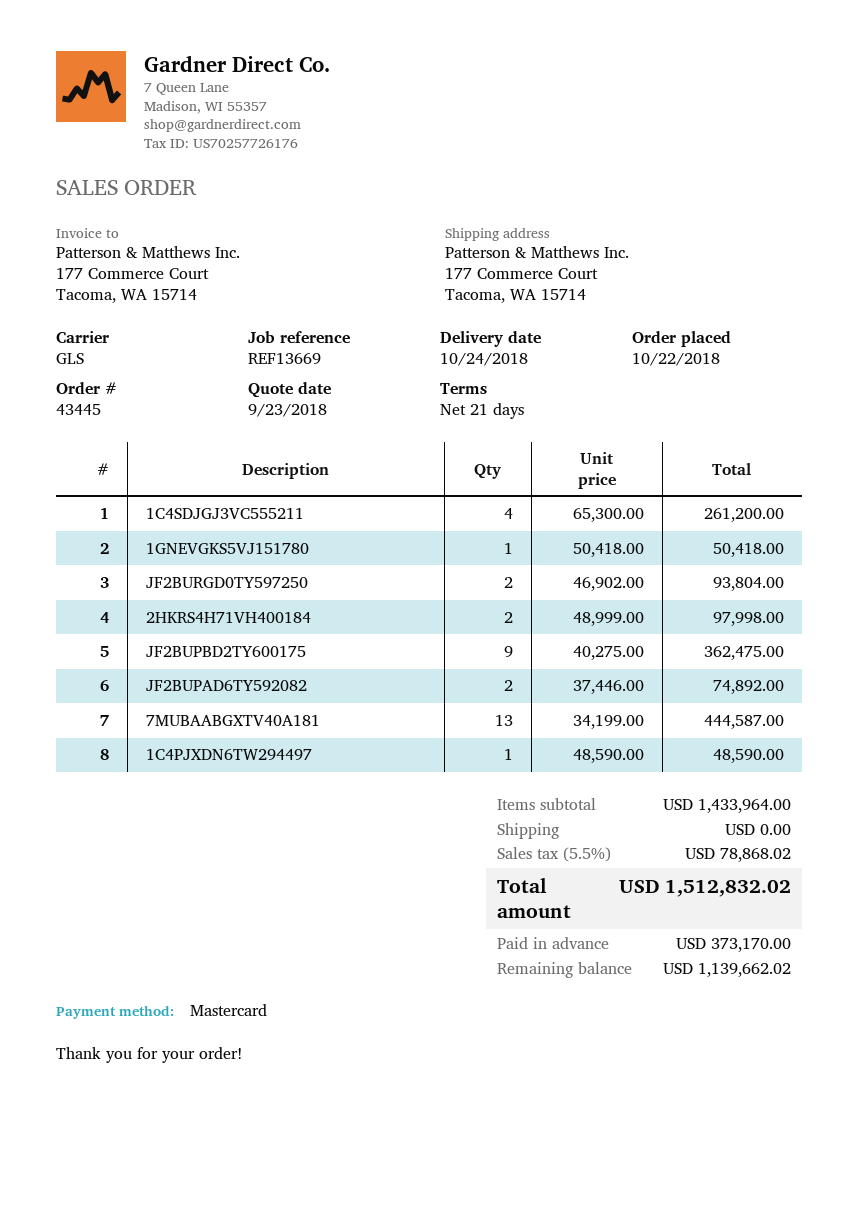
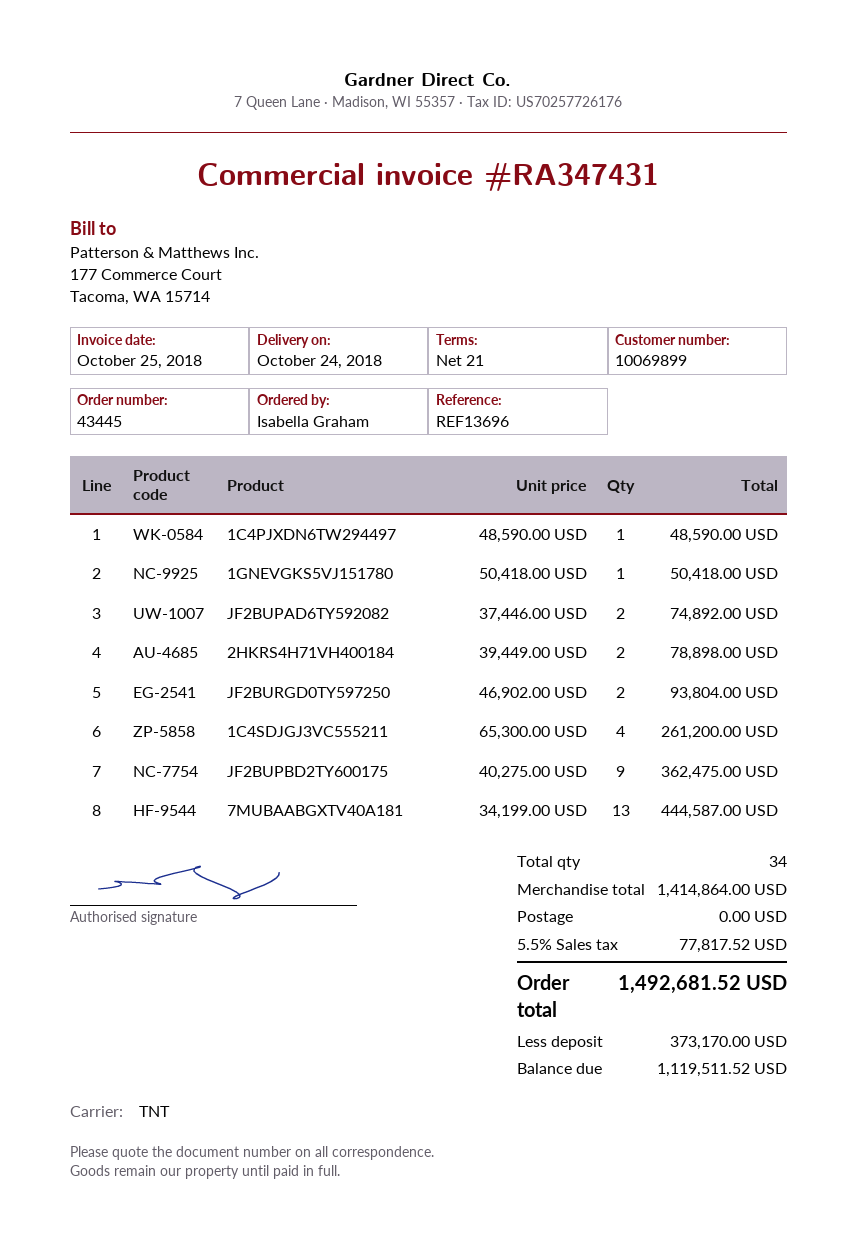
reference: REF13669 -> REF13696
shipping method: GLS -> TNT
2HKRS4H71VH400184: 2 x 48999.00 = 97998.00 -> 2 x 39449.00 = 78898.00
subtotal: 1433964.00 -> 1414864.00
tax: 5.5% = 78868.02 -> 5.5% = 77817.52
total: 1512832.02 -> 1492681.52
balance: 1139662.02 -> 1119511.52

